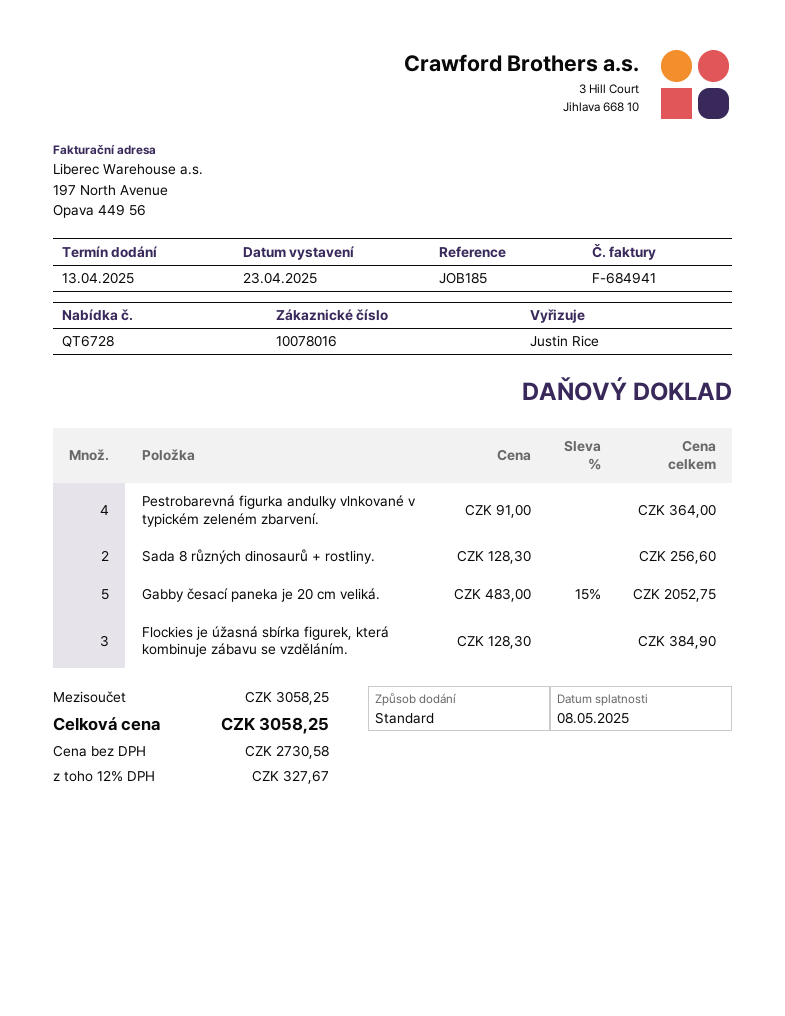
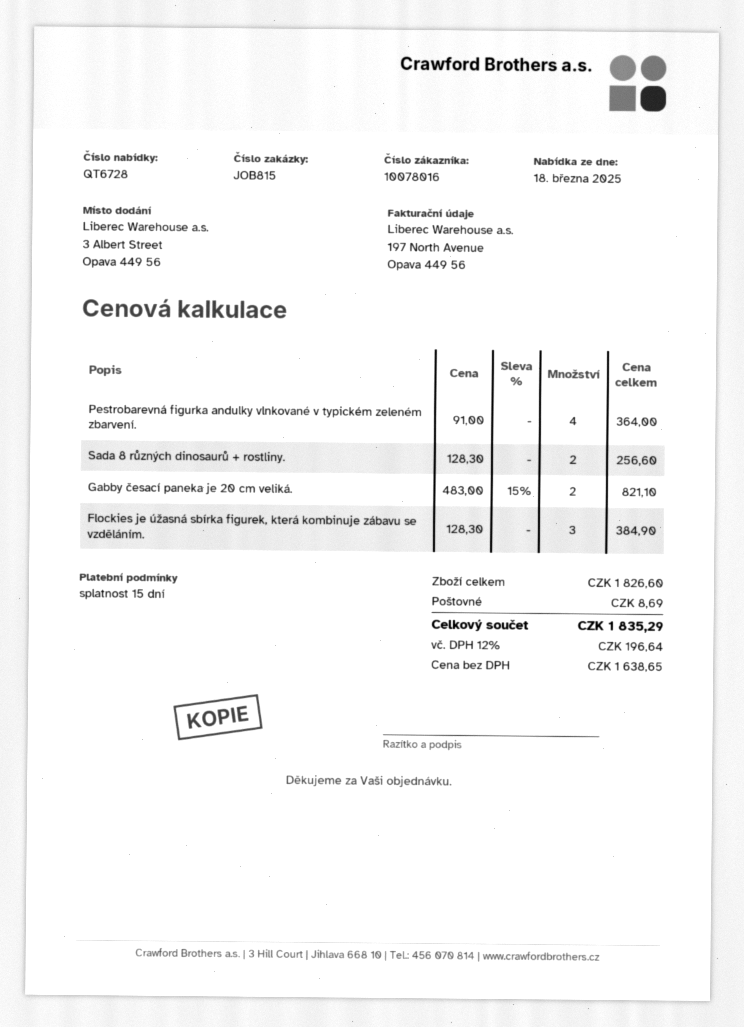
reference: JOB185 -> JOB815
Gabby česací paneka je 20 cm veliká.: 5 x 483.00 - 15% = 2052.75 -> 2 x 483.00 - 15% = 821.10
subtotal: 3058.25 -> 1826.60
shipping: none -> 8.69
net: 2730.58 -> 1638.65
tax: 12% = 327.67 -> 12% = 196.64
total: 3058.25 -> 1835.29

